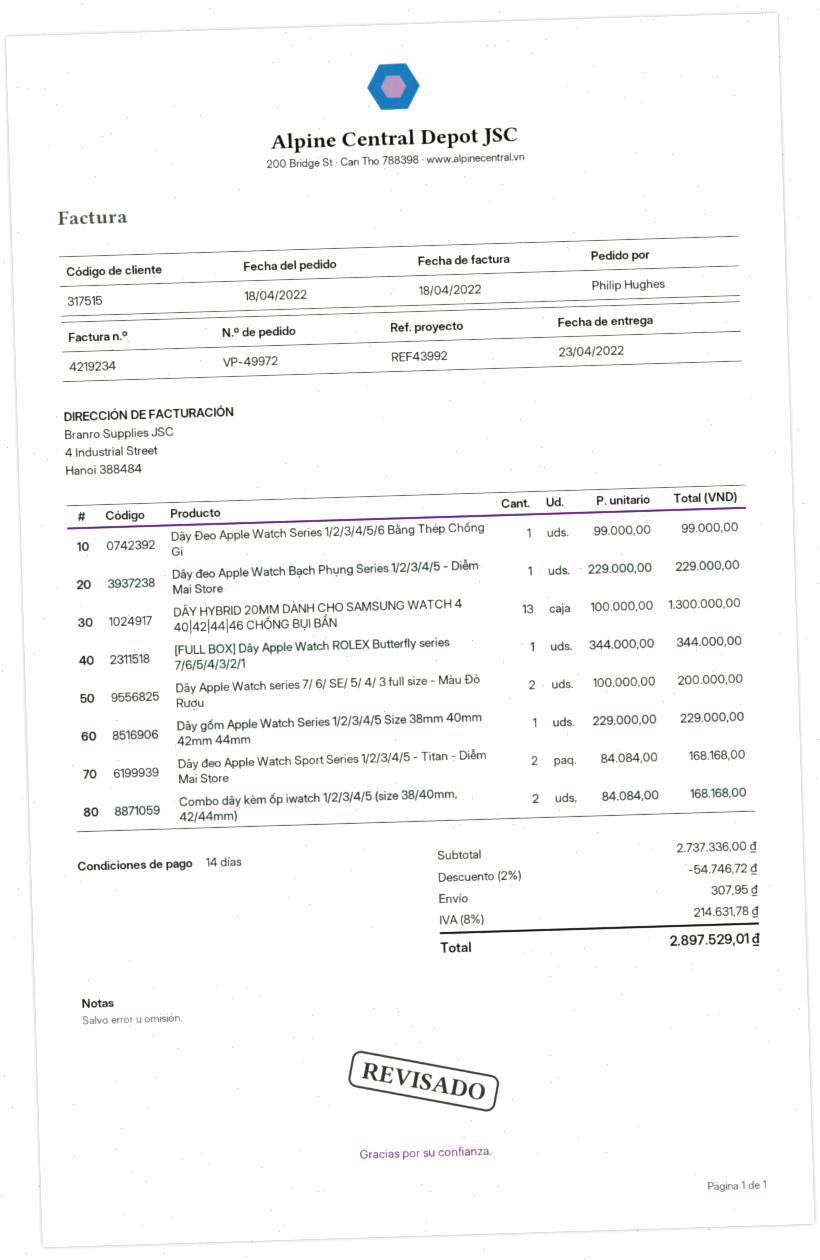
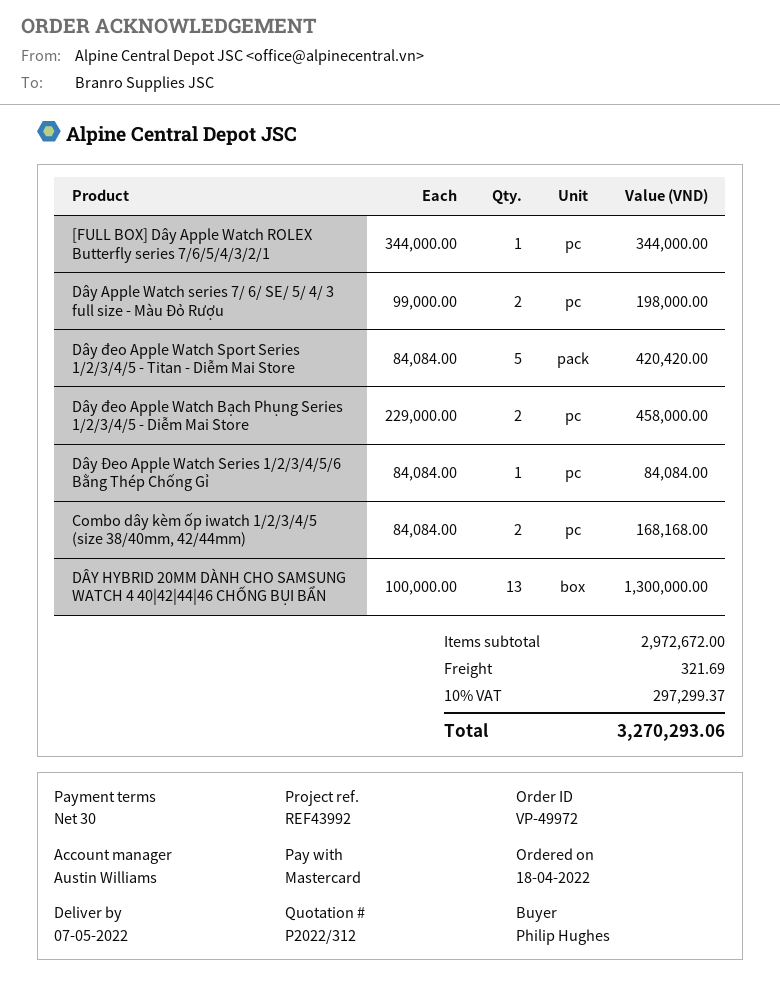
delivery date: 2022-04-23 -> 2022-05-07
payment terms: 14 days -> 30 days
Dây Đeo Apple Watch Series 1/2/3/4/5/6 Bằng Thép Chống Gỉ: 1 x 99000.00 = 99000.00 -> 1 x 84084.00 = 84084.00
Dây đeo Apple Watch Bạch Phụng Series 1/2/3/4/5 - Diễm Mai Store: 1 x 229000.00 = 229000.00 -> 2 x 229000.00 = 458000.00
Dây Apple Watch series 7/ 6/ SE/ 5/ 4/ 3 full size - Màu Đỏ Rượu: 2 x 100000.00 = 200000.00 -> 2 x 99000.00 = 198000.00
Dây gốm Apple Watch Series 1/2/3/4/5 Size 38mm 40mm 42mm 44mm: 1 x 229000.00 = 229000.00 -> none
Dây đeo Apple Watch Sport Series 1/2/3/4/5 - Titan - Diễm Mai Store: 2 x 84084.00 = 168168.00 -> 5 x 84084.00 = 420420.00
subtotal: 2737336.00 -> 2972672.00
discount: 2% = 54746.72 -> none
shipping: 307.95 -> 321.69
tax: 8% = 214631.78 -> 10% = 297299.37
total: 2897529.01 -> 3270293.06

